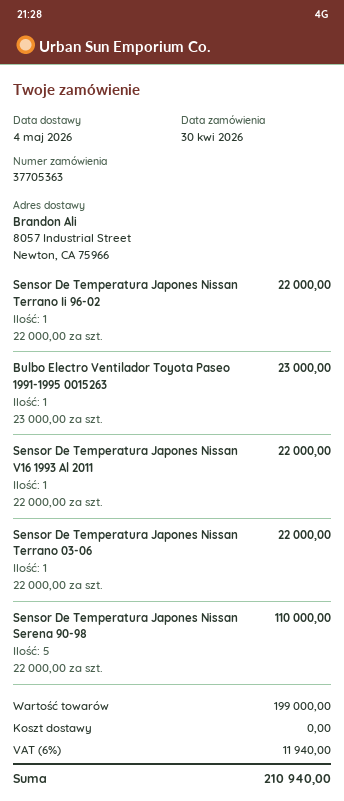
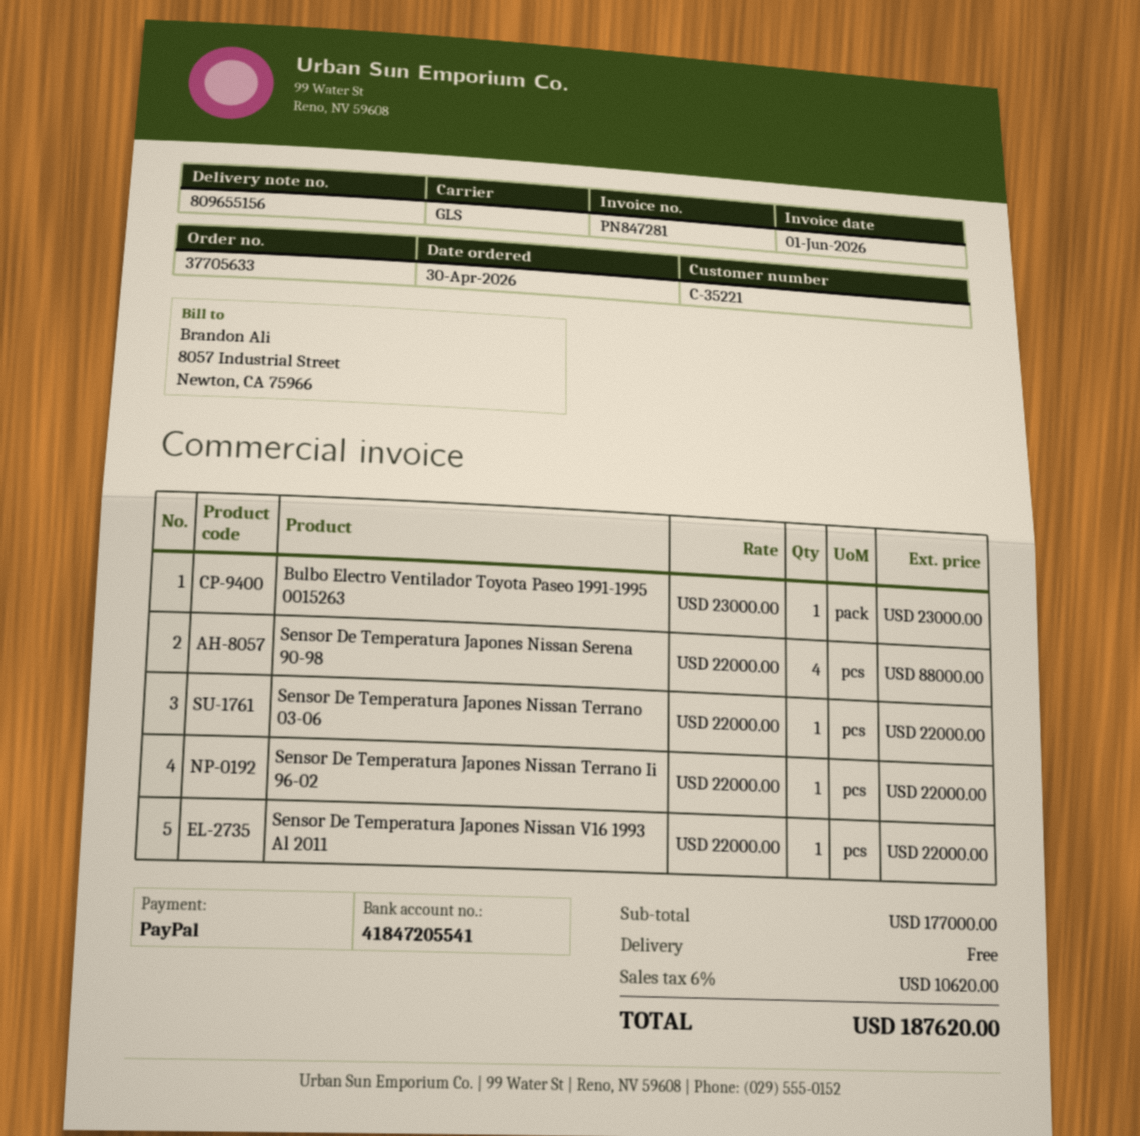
order number: 37705363 -> 37705633
Sensor De Temperatura Japones Nissan Serena 90-98: 5 x 22000.00 = 110000.00 -> 4 x 22000.00 = 88000.00
subtotal: 199000.00 -> 177000.00
tax: 6% = 11940.00 -> 6% = 10620.00
total: 210940.00 -> 187620.00

